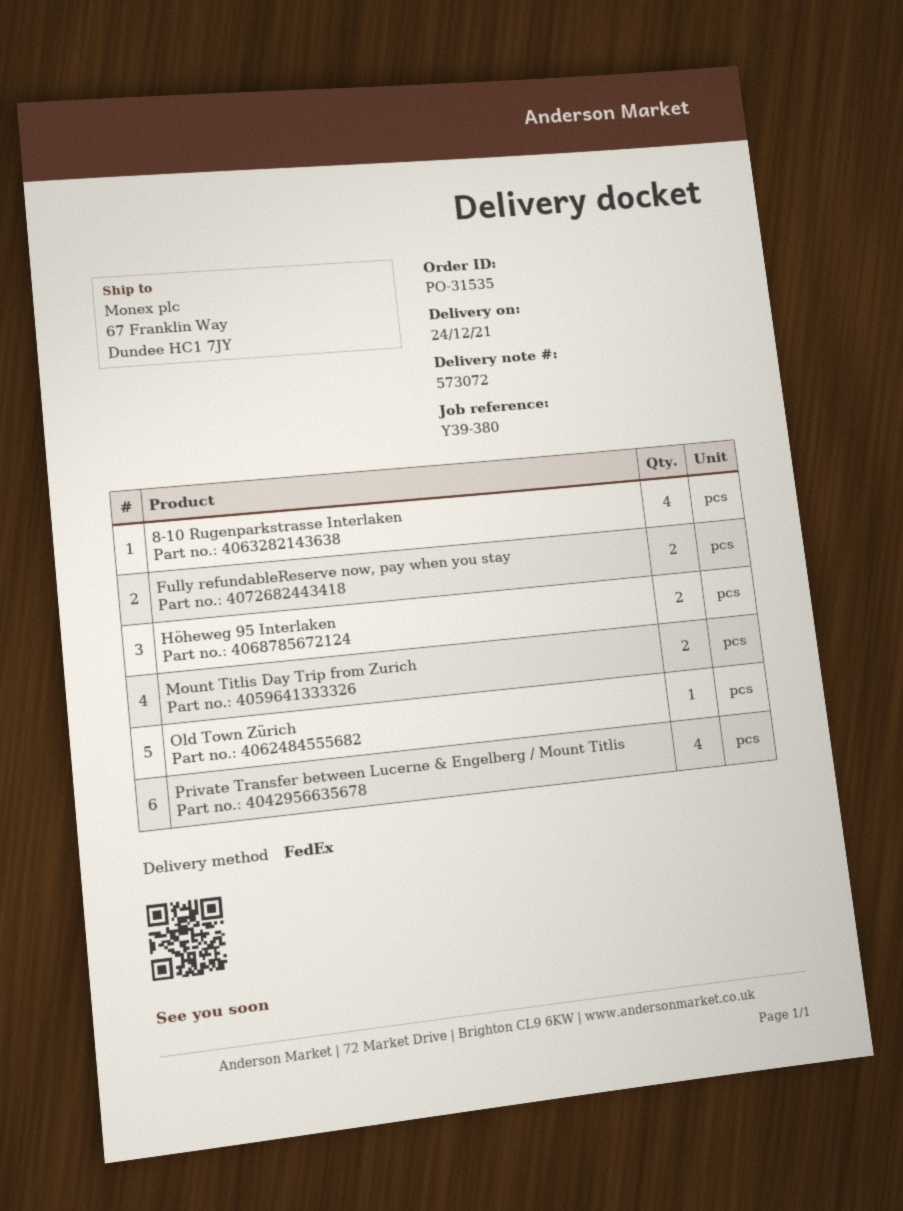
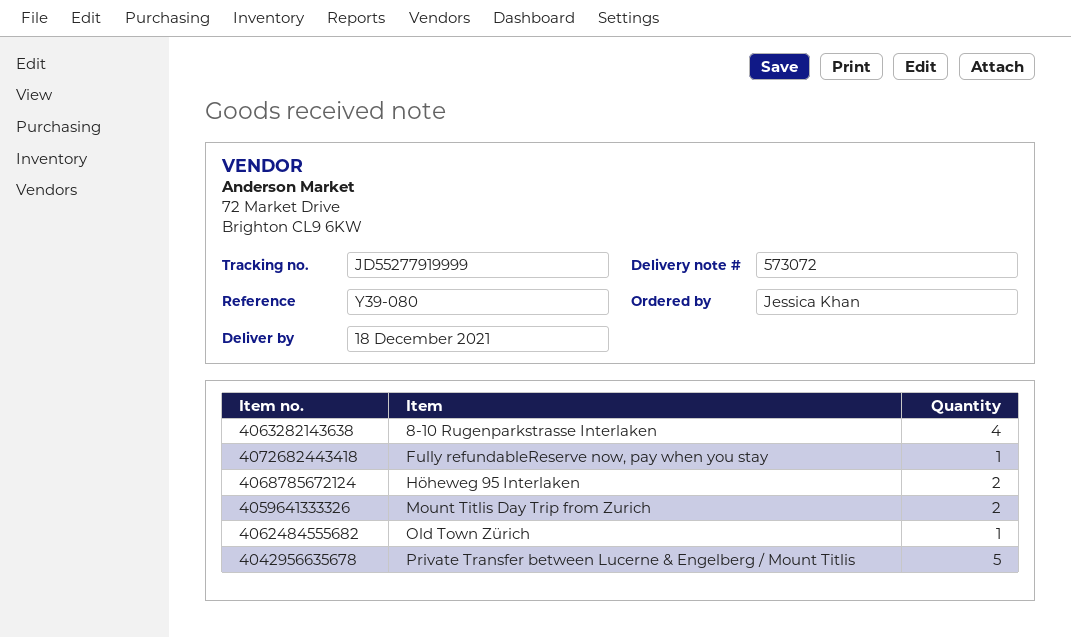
delivery date: 2021-12-24 -> 2021-12-18
reference: Y39-380 -> Y39-080
Fully refundableReserve now, pay when you stay: 2 -> 1
Private Transfer between Lucerne & Engelberg / Mount Titlis: 4 -> 5

